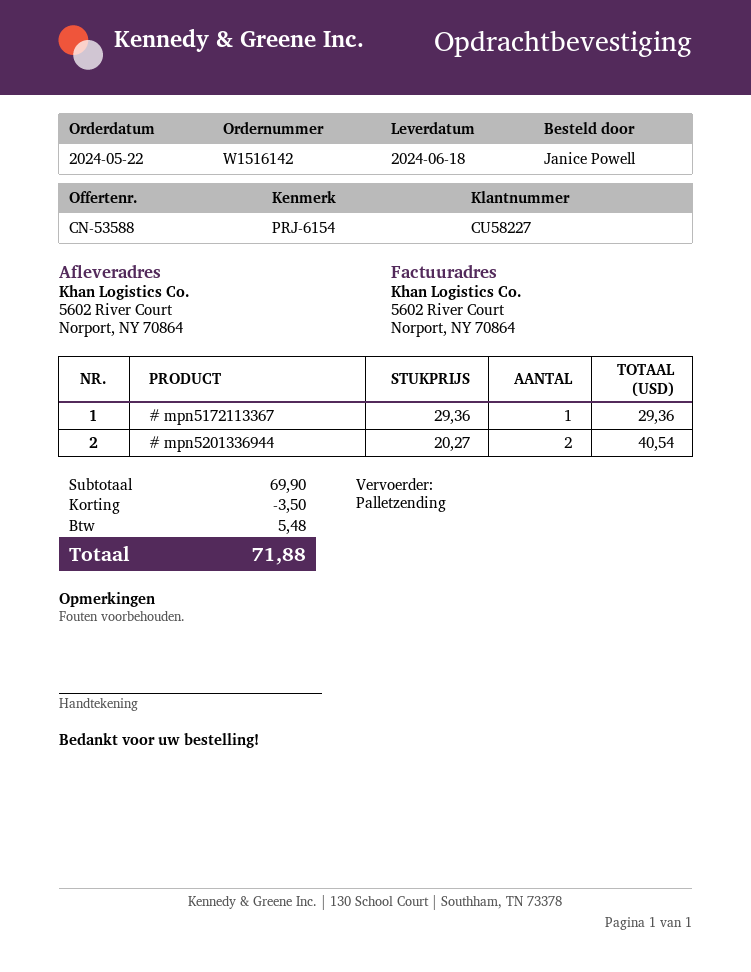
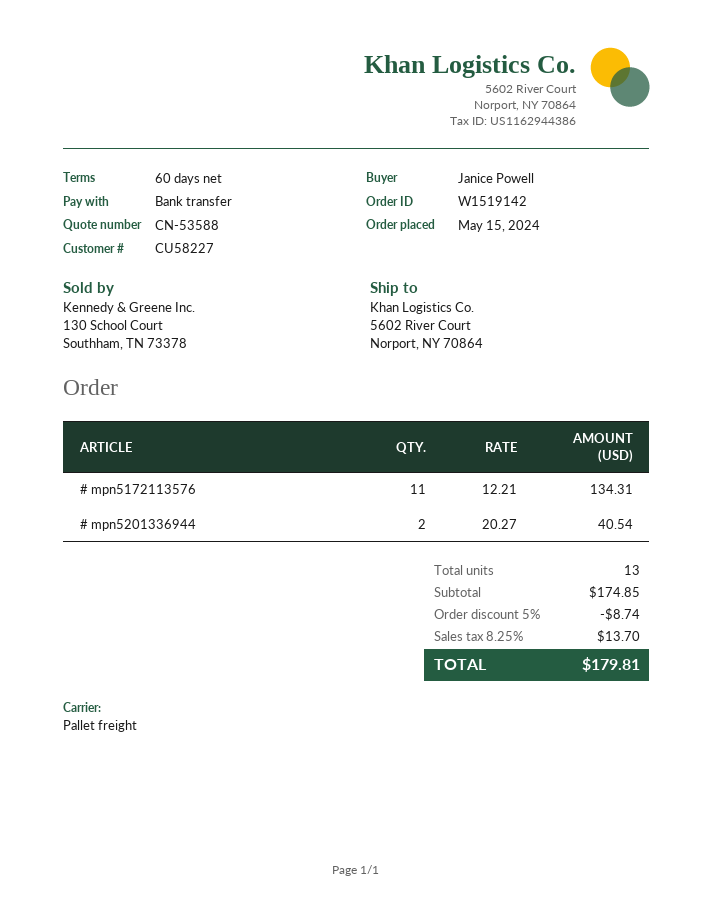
order number: W1516142 -> W1519142
order date: 2024-05-22 -> 2024-05-15
# mpn5172113367: 1 x 29.36 = 29.36 -> none
# mpn5172113576: none -> 11 x 12.21 = 134.31
subtotal: 69.90 -> 174.85
discount: 3.50 -> 8.74
tax: 5.48 -> 13.70
total: 71.88 -> 179.81

